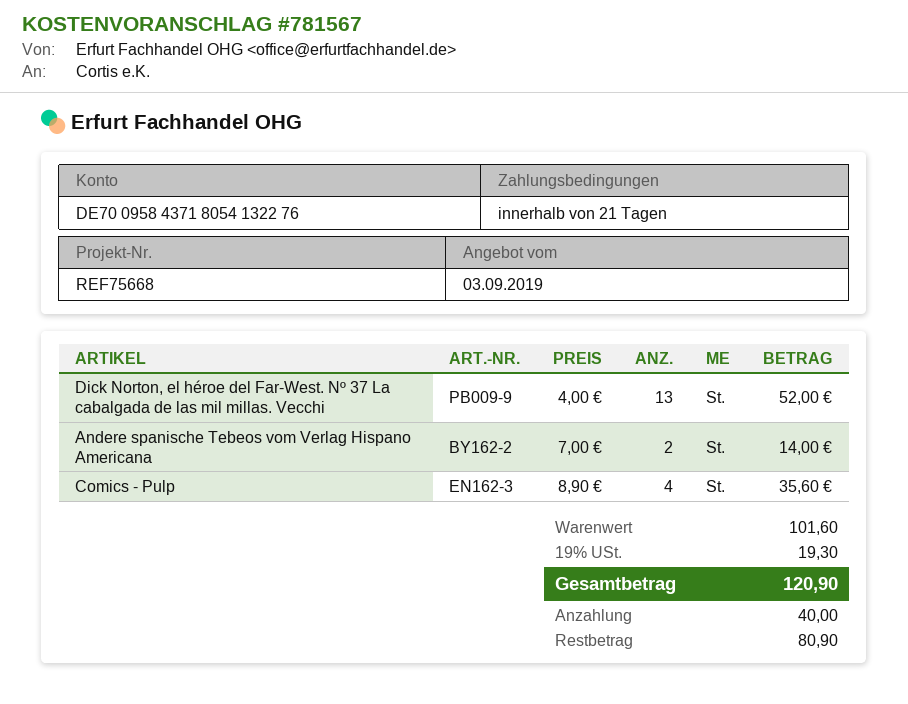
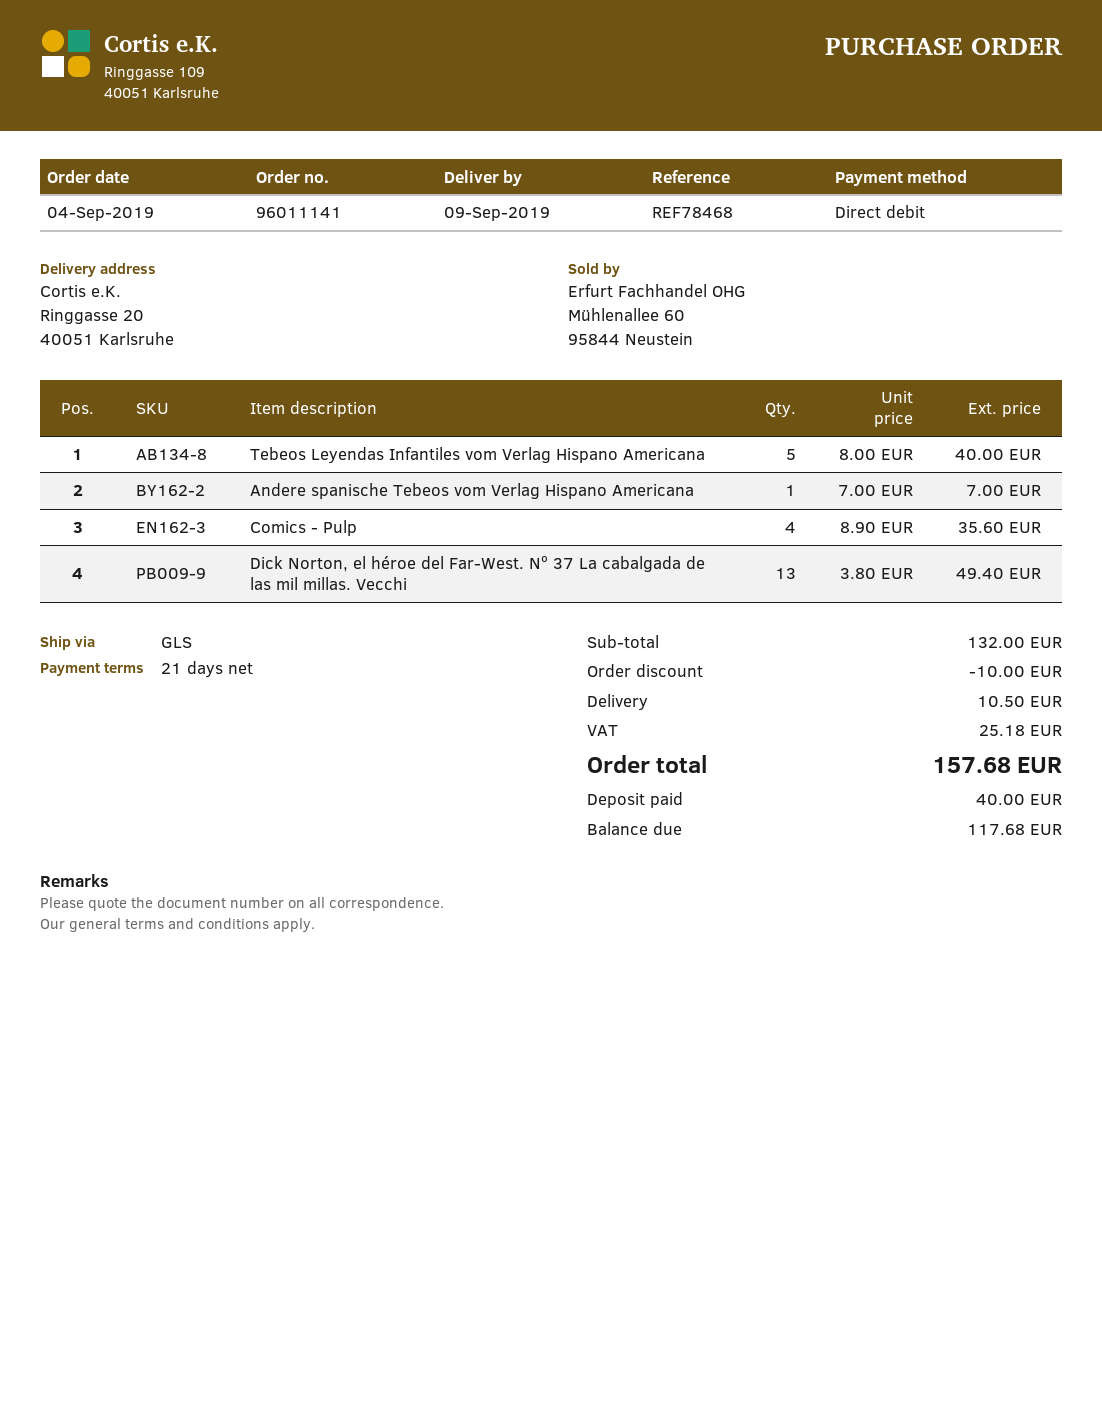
reference: REF75668 -> REF78468
Dick Norton, el héroe del Far-West. Nº 37 La cabalgada de las mil millas. Vecchi: 13 x 4.00 = 52.00 -> 13 x 3.80 = 49.40
Andere spanische Tebeos vom Verlag Hispano Americana: 2 x 7.00 = 14.00 -> 1 x 7.00 = 7.00
Tebeos Leyendas Infantiles vom Verlag Hispano Americana: none -> 5 x 8.00 = 40.00
subtotal: 101.60 -> 132.00
discount: none -> 10.00
shipping: none -> 10.50
tax: 19.30 -> 25.18
total: 120.90 -> 157.68
balance: 80.90 -> 117.68

